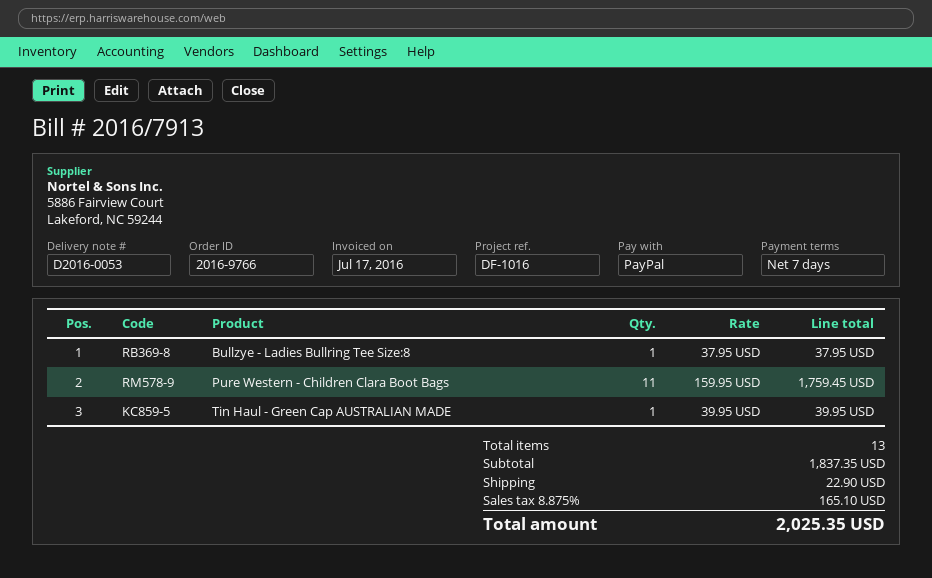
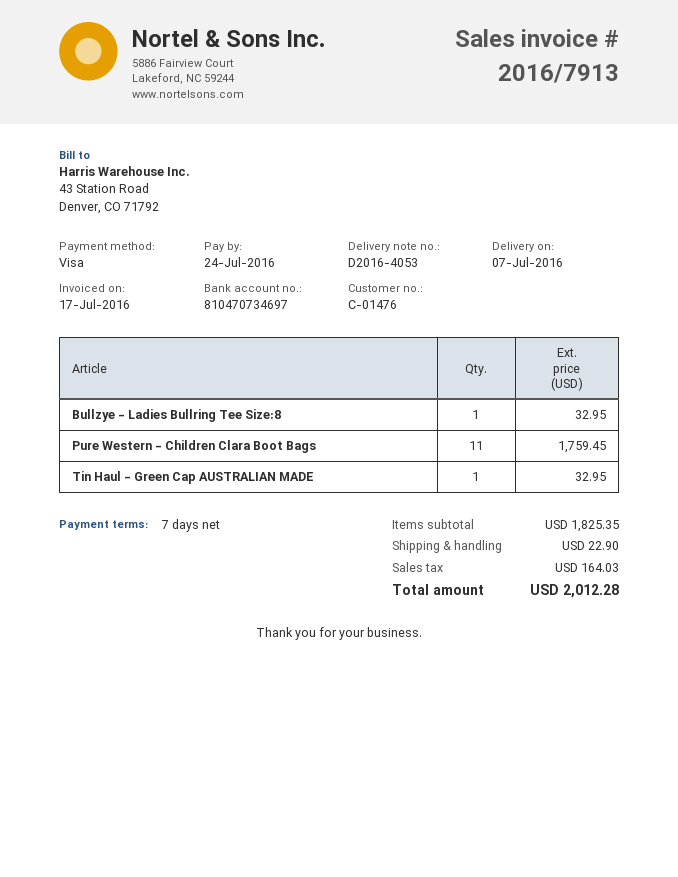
delivery note number: D2016-0053 -> D2016-4053
payment method: PayPal -> Visa
Bullzye - Ladies Bullring Tee Size:8: 1 for 37.95 -> 1 for 32.95
Tin Haul - Green Cap AUSTRALIAN MADE: 1 for 39.95 -> 1 for 32.95
subtotal: 1837.35 -> 1825.35
tax: 165.10 -> 164.03
total: 2025.35 -> 2012.28

